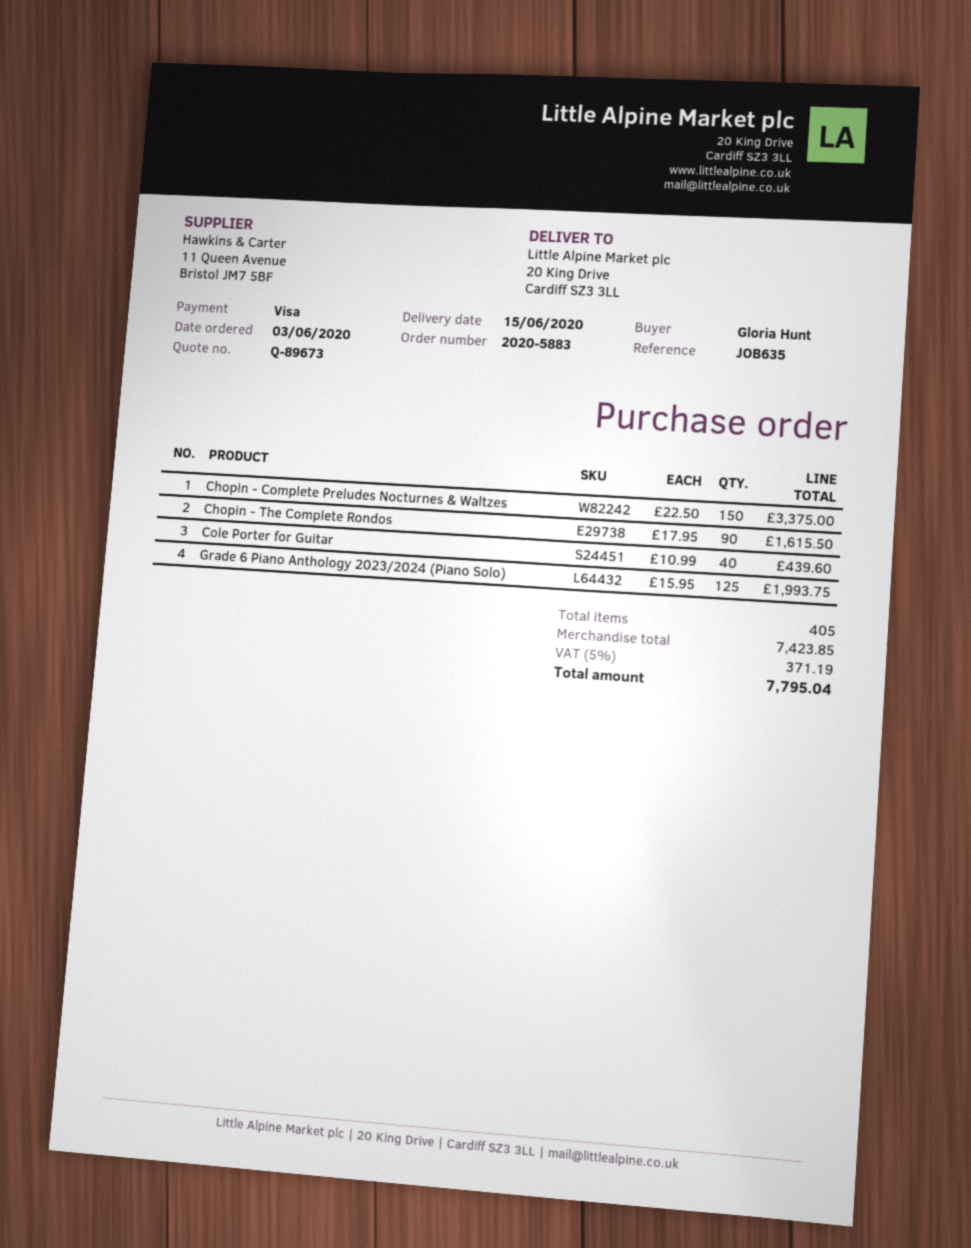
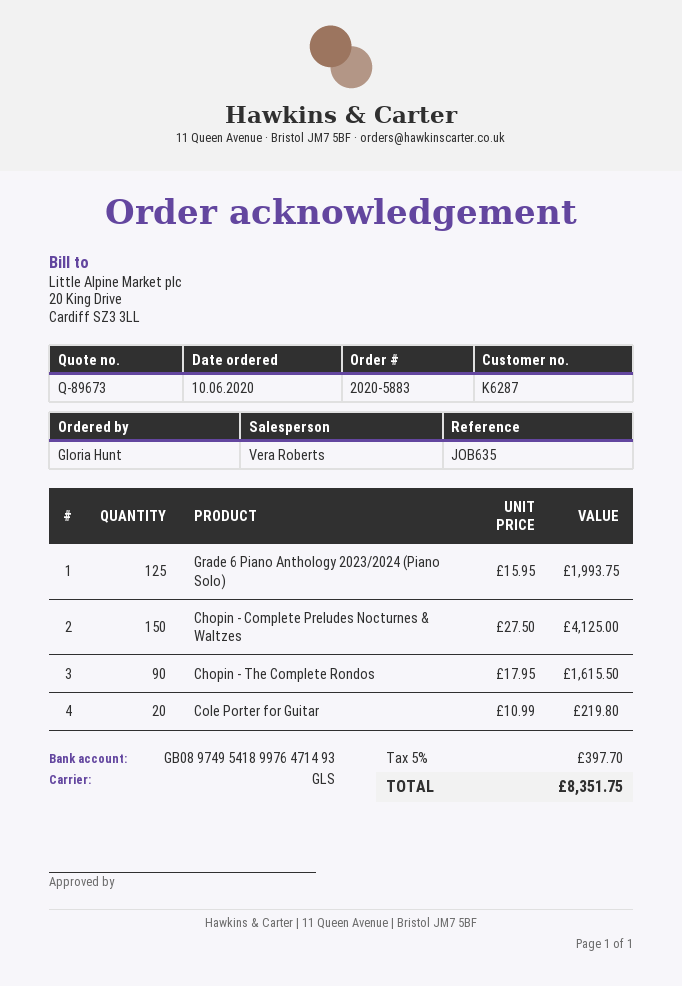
order date: 2020-06-03 -> 2020-06-10
Chopin - Complete Preludes Nocturnes & Waltzes: 150 x 22.50 = 3375.00 -> 150 x 27.50 = 4125.00
Cole Porter for Guitar: 40 x 10.99 = 439.60 -> 20 x 10.99 = 219.80
tax: 5% = 371.19 -> 5% = 397.70
total: 7795.04 -> 8351.75

